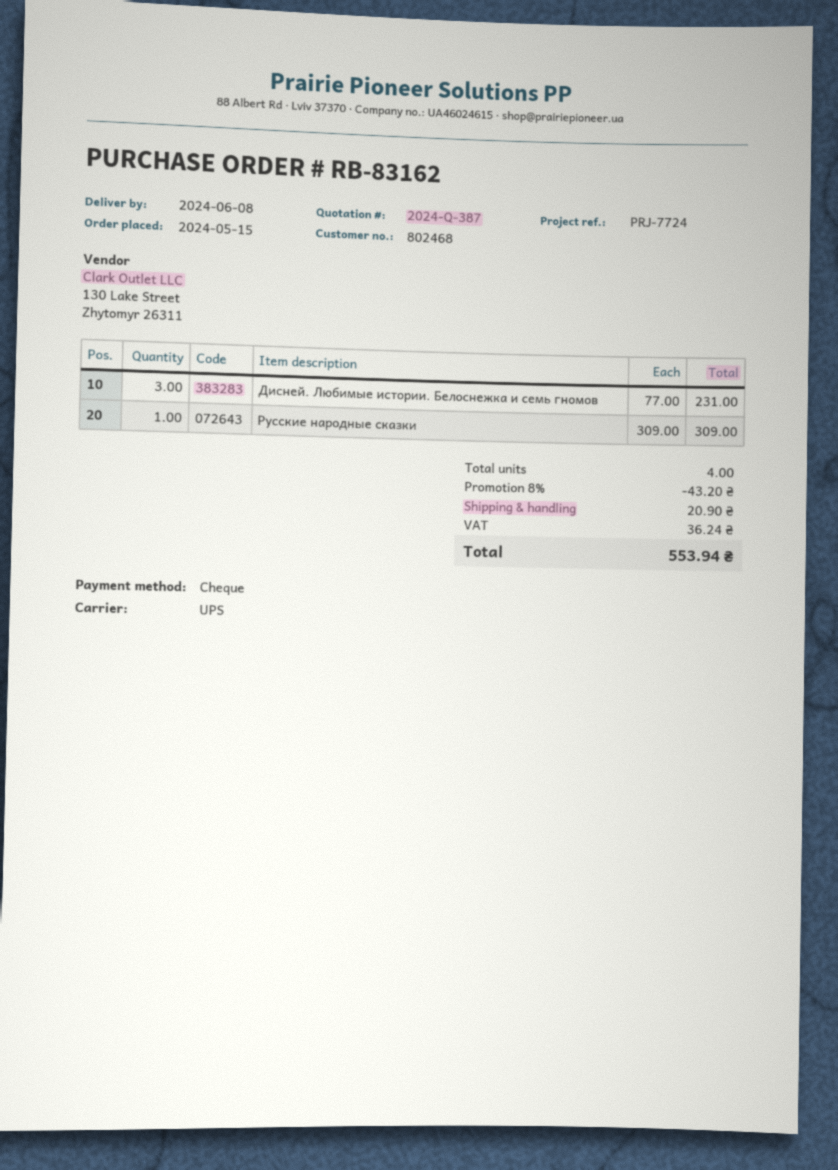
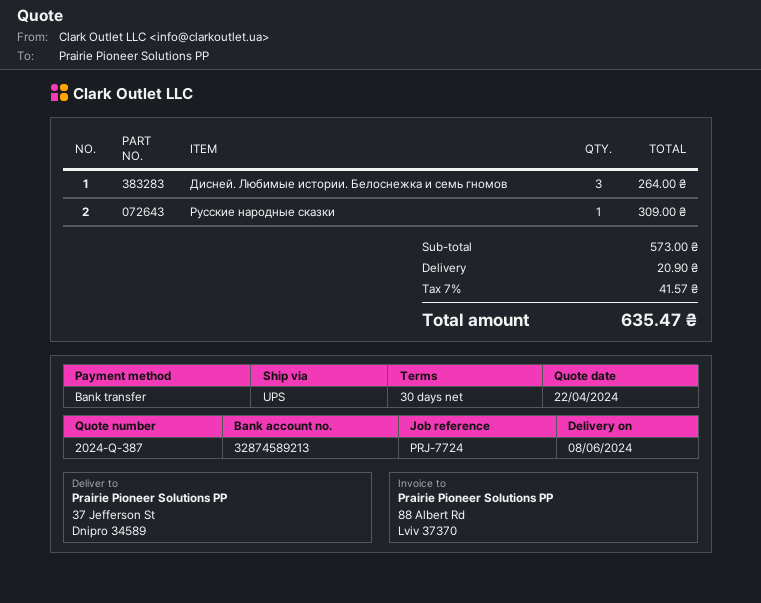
payment method: cheque -> bank transfer
Дисней. Любимые истории. Белоснежка и семь гномов: 3 for 231.00 -> 3 for 264.00
discount: 8% = 43.20 -> none
tax: 36.24 -> 41.57
total: 553.94 -> 635.47

